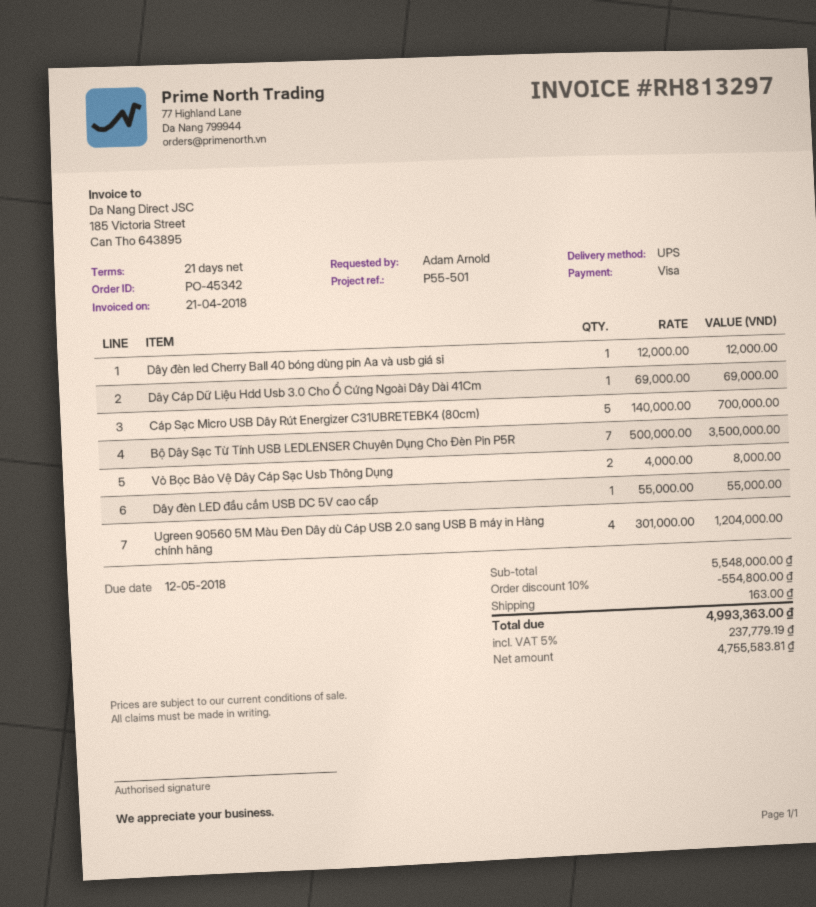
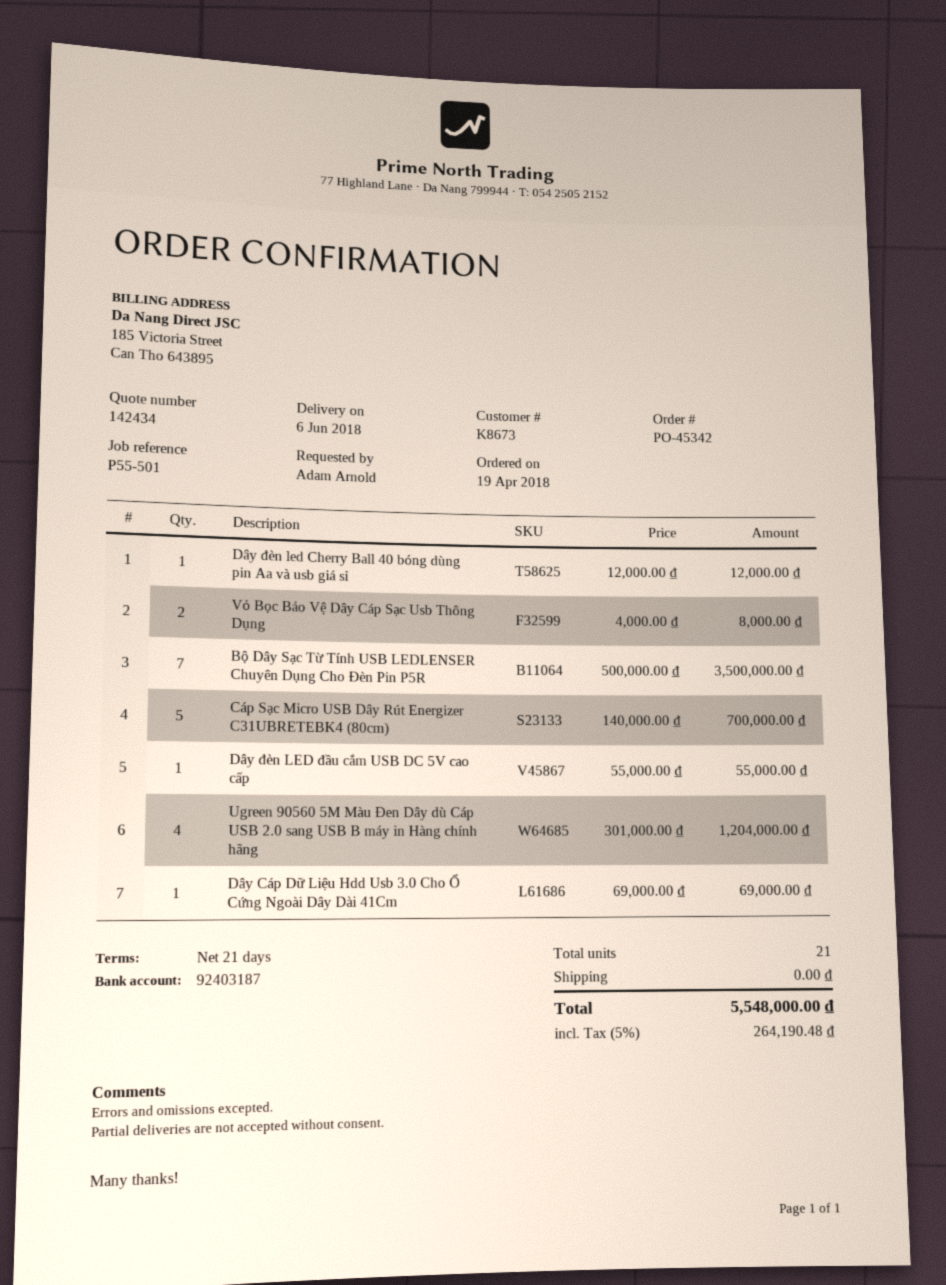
discount: 10% = 554800.00 -> none
shipping: 163.00 -> 0.00
tax: 5% = 237779.19 -> 5% = 264190.48
total: 4993363.00 -> 5548000.00

